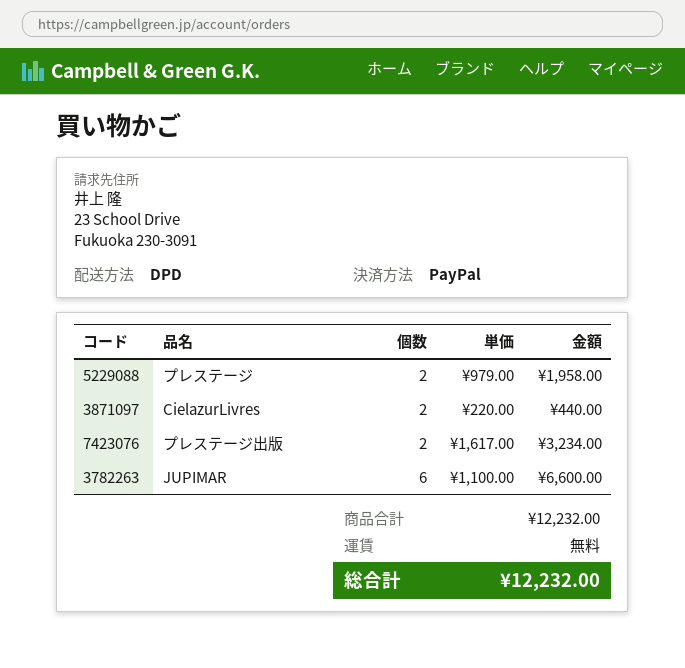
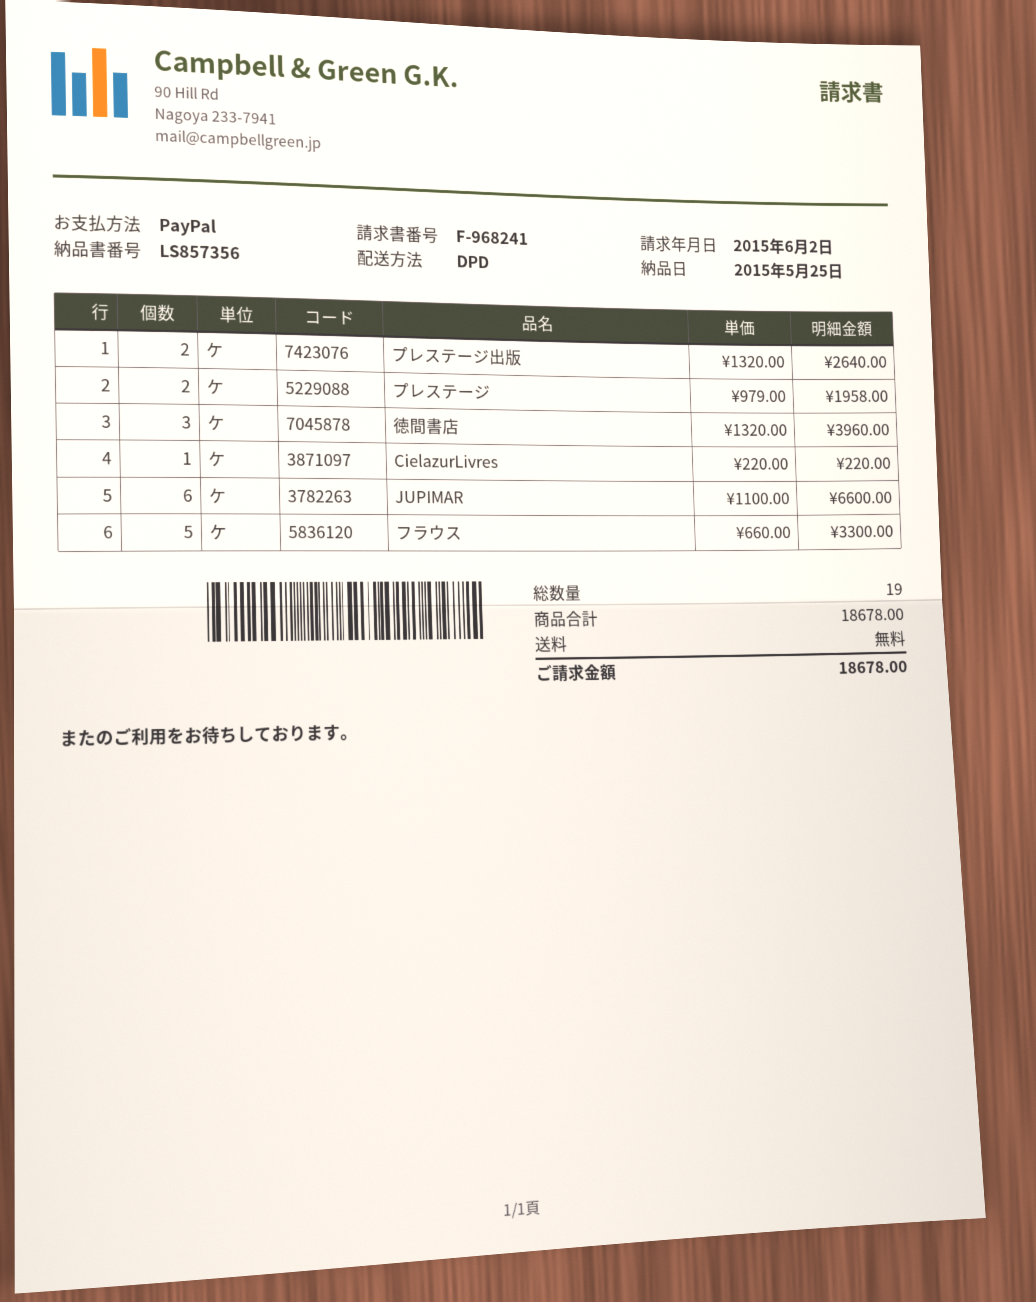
CielazurLivres: 2 x 220.00 = 440.00 -> 1 x 220.00 = 220.00
プレステージ出版: 2 x 1617.00 = 3234.00 -> 2 x 1320.00 = 2640.00
徳間書店: none -> 3 x 1320.00 = 3960.00
フラウス: none -> 5 x 660.00 = 3300.00
subtotal: 12232.00 -> 18678.00
total: 12232.00 -> 18678.00

